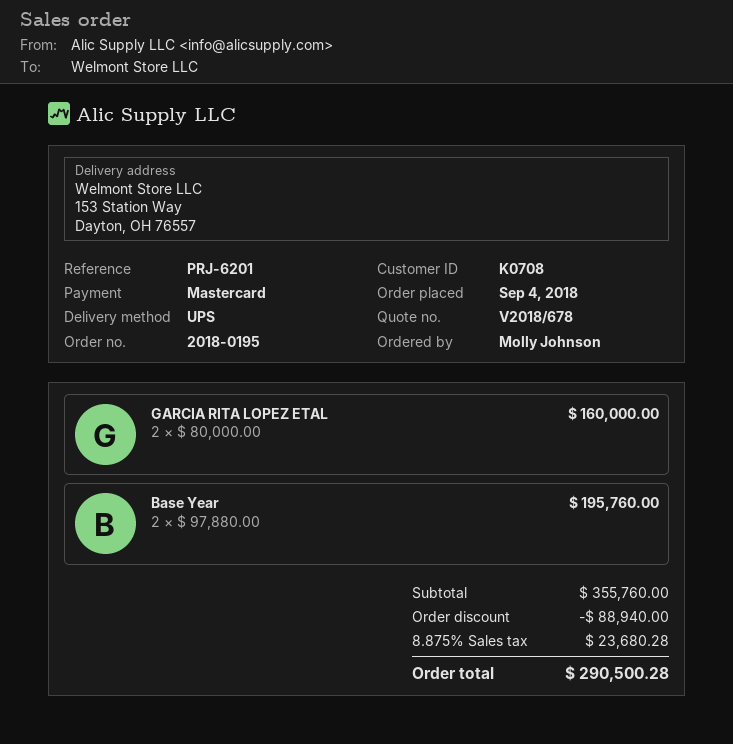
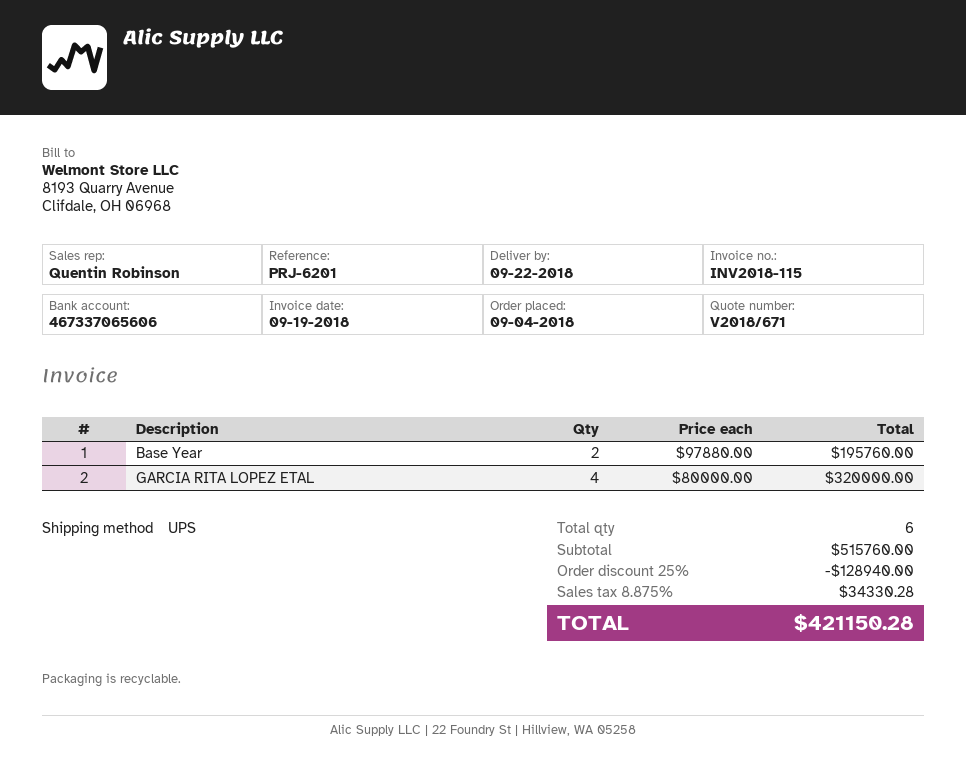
quote number: V2018/678 -> V2018/671
GARCIA RITA LOPEZ ETAL: 2 x 80000.00 = 160000.00 -> 4 x 80000.00 = 320000.00
subtotal: 355760.00 -> 515760.00
discount: 88940.00 -> 128940.00
tax: 8.875% = 23680.28 -> 8.875% = 34330.28
total: 290500.28 -> 421150.28

